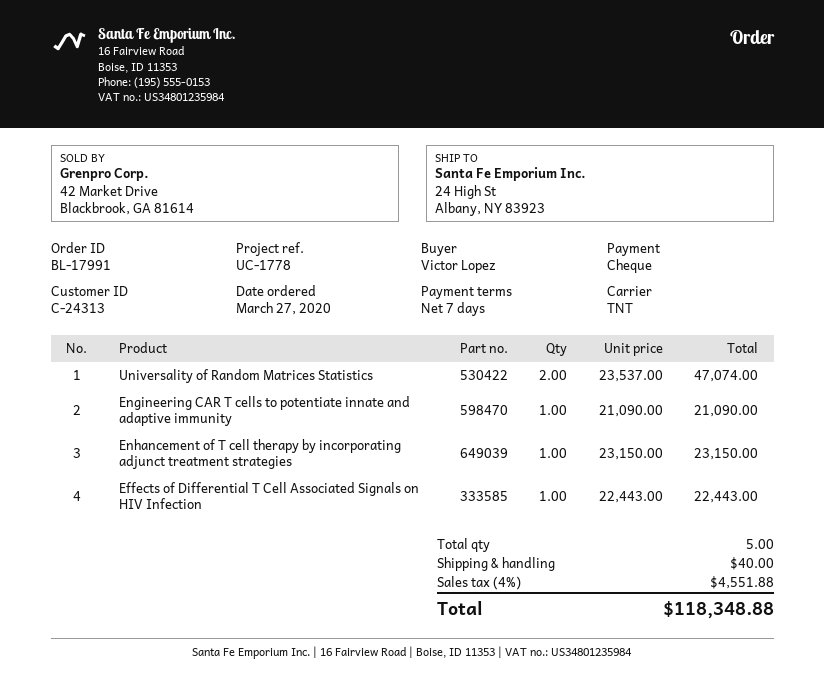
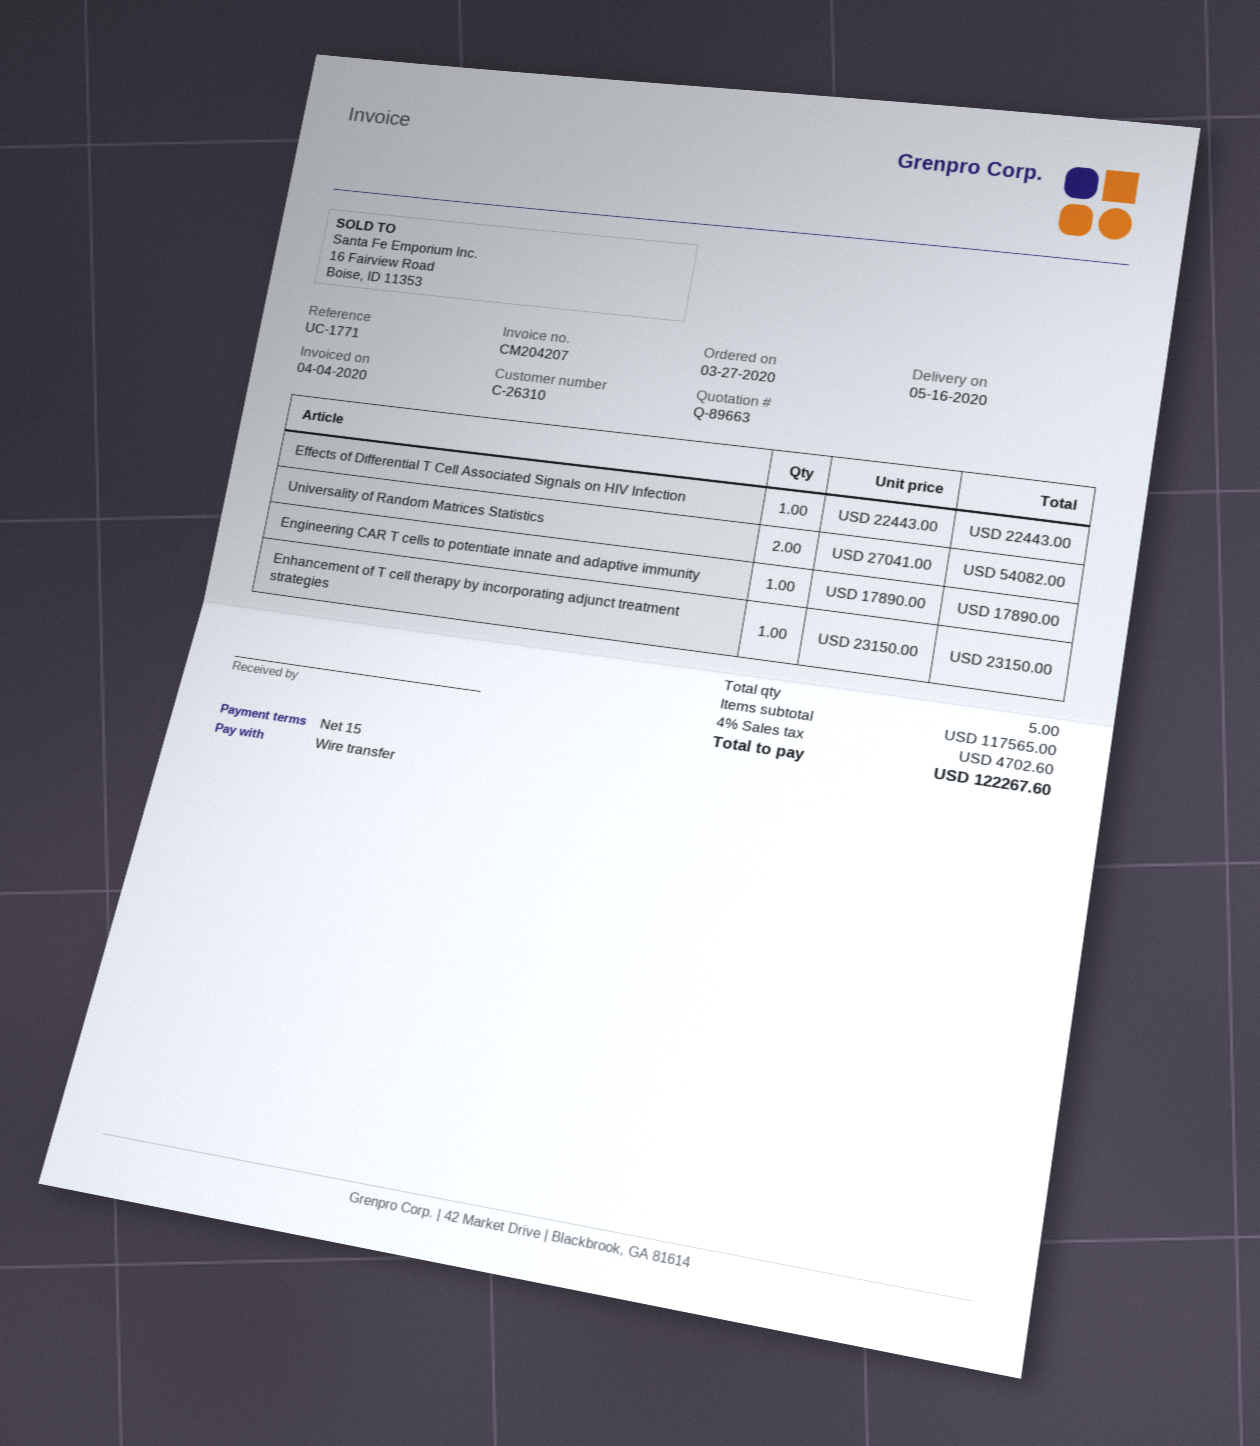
payment terms: 7 days -> 15 days
customer number: C-24313 -> C-26310
reference: UC-1778 -> UC-1771
payment method: cheque -> bank transfer
Universality of Random Matrices Statistics: 2 x 23537.00 = 47074.00 -> 2 x 27041.00 = 54082.00
Engineering CAR T cells to potentiate innate and adaptive immunity: 1 x 21090.00 = 21090.00 -> 1 x 17890.00 = 17890.00
shipping: 40.00 -> none
tax: 4% = 4551.88 -> 4% = 4702.60
total: 118348.88 -> 122267.60

